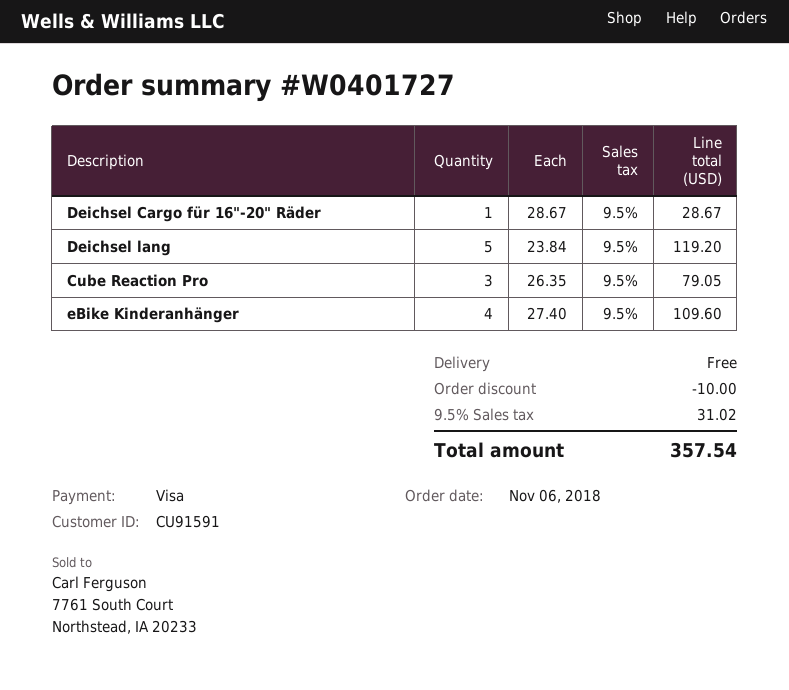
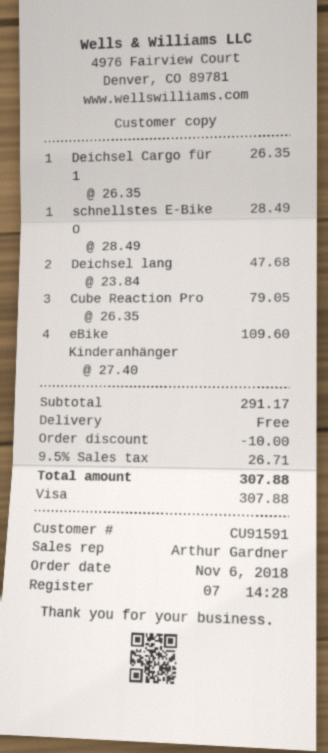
Deichsel Cargo für 16"-20" Räder: 1 x 28.67 = 28.67 -> 1 x 26.35 = 26.35
Deichsel lang: 5 x 23.84 = 119.20 -> 2 x 23.84 = 47.68
schnellstes E-Bike O: none -> 1 x 28.49 = 28.49
tax: 9.5% = 31.02 -> 9.5% = 26.71
total: 357.54 -> 307.88

